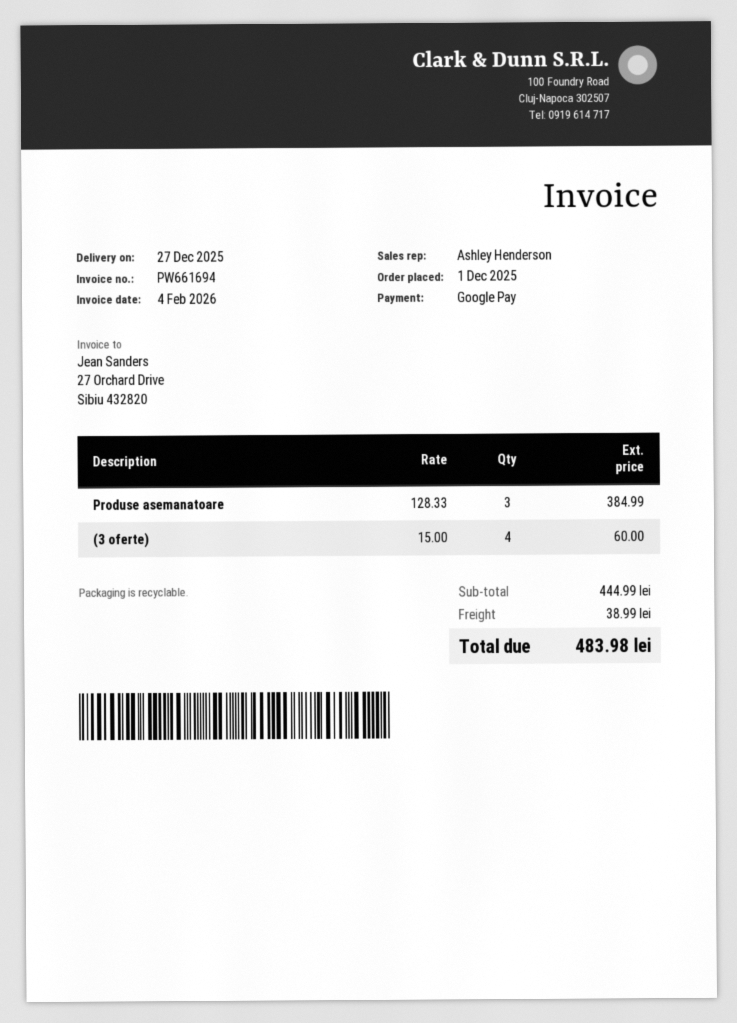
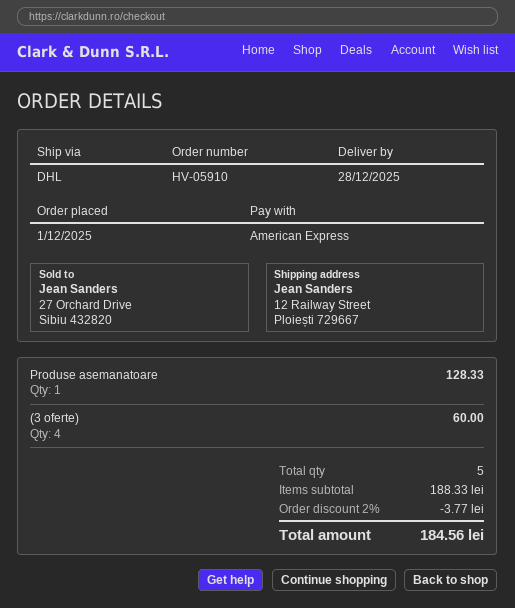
delivery date: 2025-12-27 -> 2025-12-28
payment method: Google Pay -> American Express
Produse asemanatoare: 3 for 384.99 -> 1 for 128.33
subtotal: 444.99 -> 188.33
discount: none -> 2% = 3.77
shipping: 38.99 -> none
total: 483.98 -> 184.56

